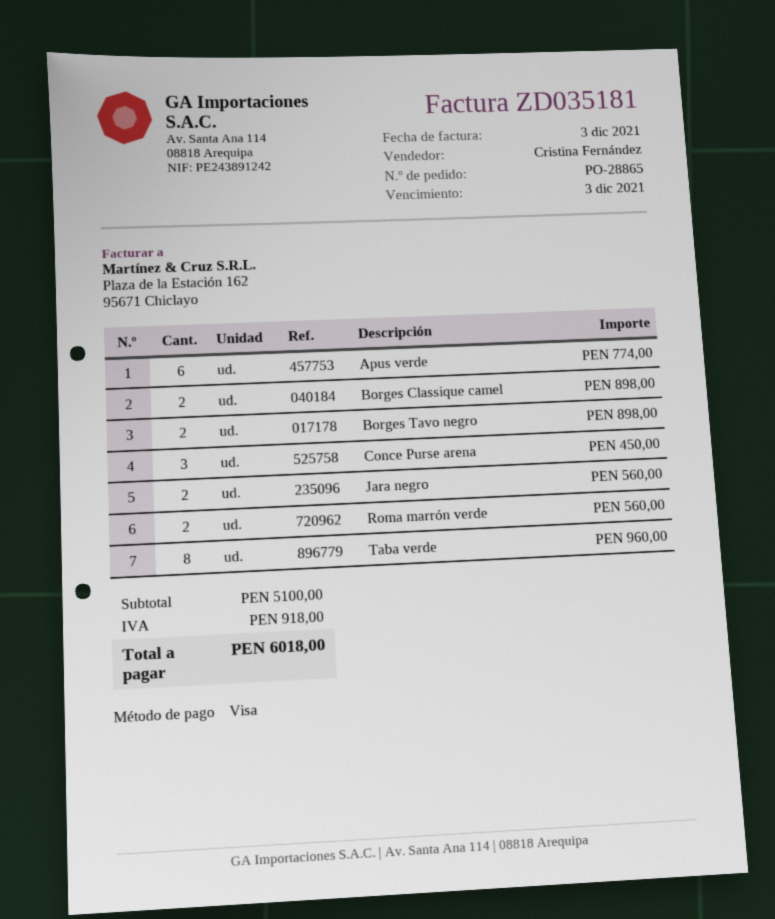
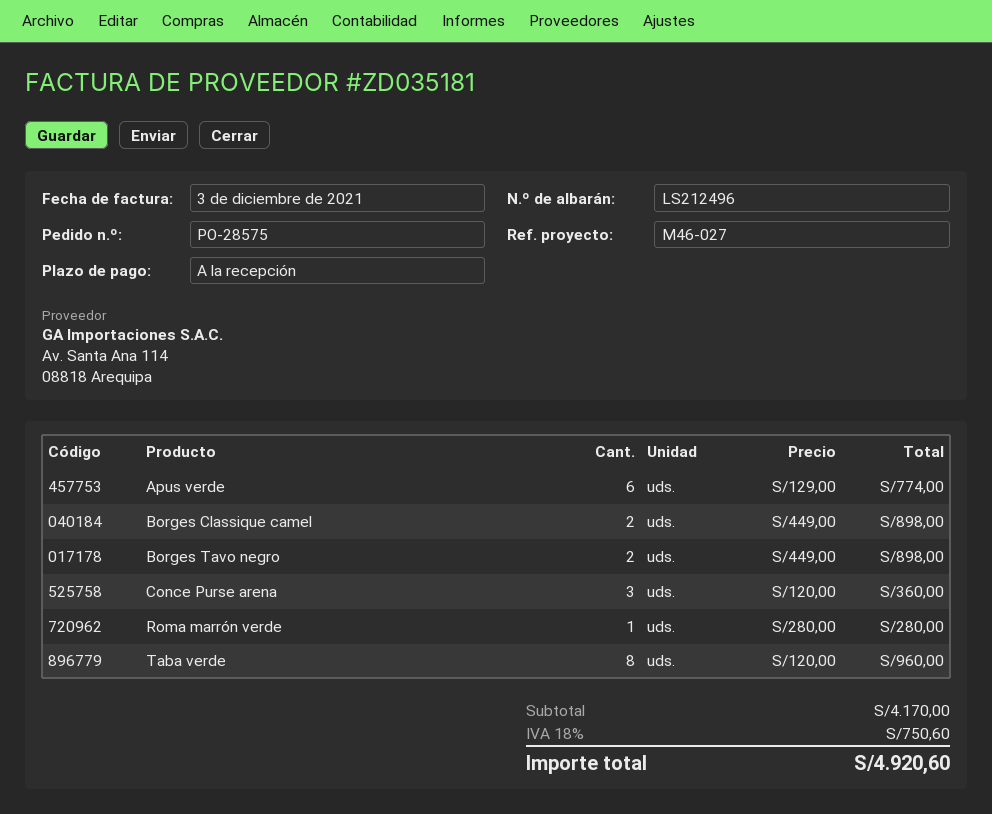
order number: PO-28865 -> PO-28575
Conce Purse arena: 3 for 450.00 -> 3 for 360.00
Jara negro: 2 for 560.00 -> none
Roma marrón verde: 2 for 560.00 -> 1 for 280.00
subtotal: 5100.00 -> 4170.00
tax: 918.00 -> 750.60
total: 6018.00 -> 4920.60

